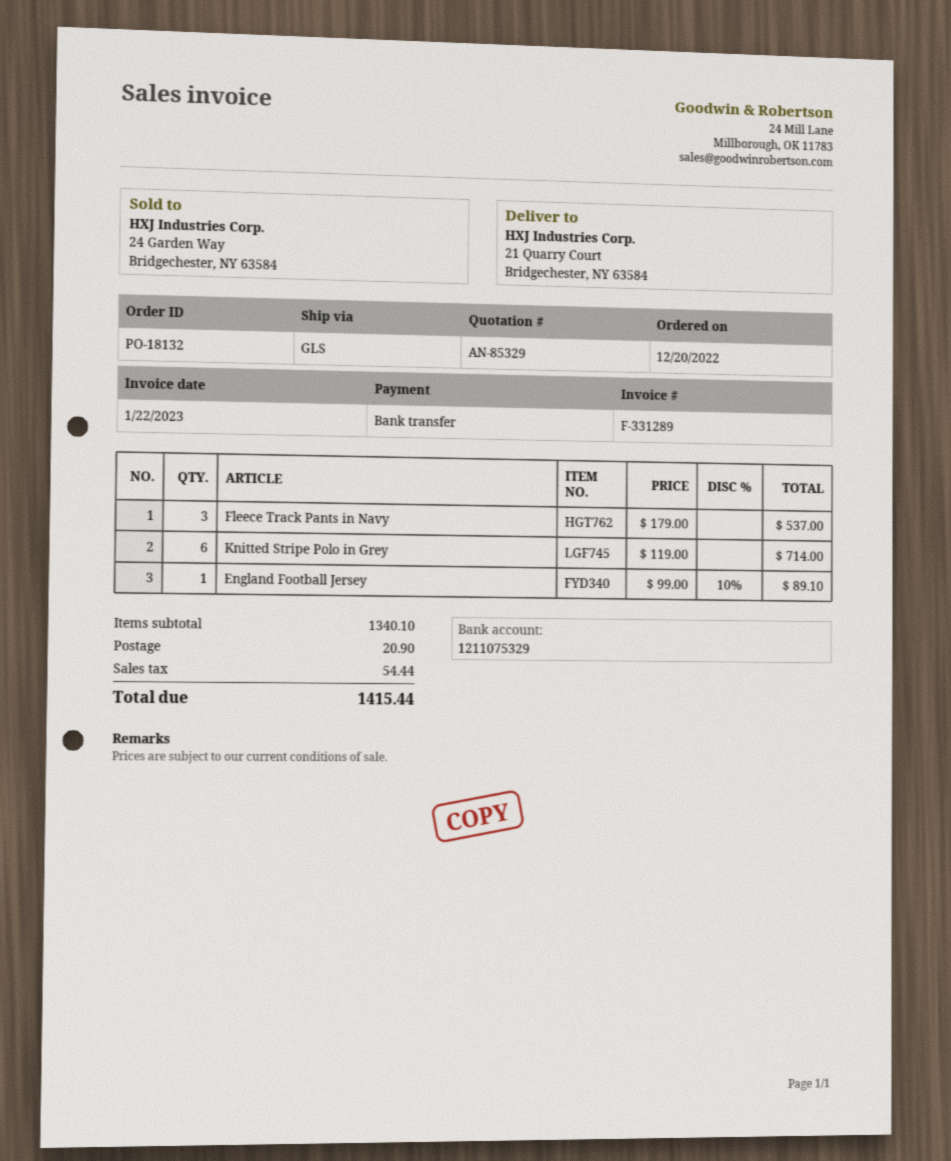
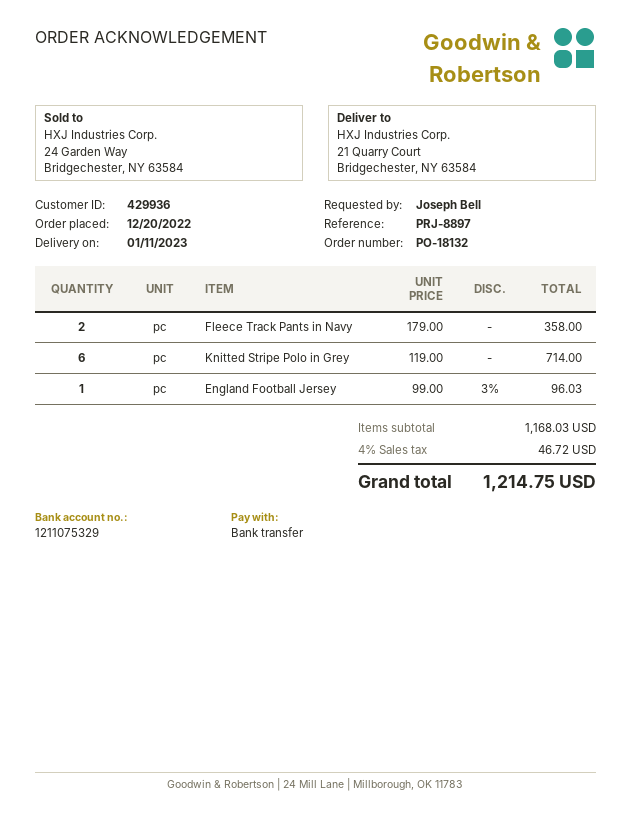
Fleece Track Pants in Navy: 3 x 179.00 = 537.00 -> 2 x 179.00 = 358.00
England Football Jersey: 1 x 99.00 - 10% = 89.10 -> 1 x 99.00 - 3% = 96.03
subtotal: 1340.10 -> 1168.03
shipping: 20.90 -> none
tax: 54.44 -> 46.72
total: 1415.44 -> 1214.75

